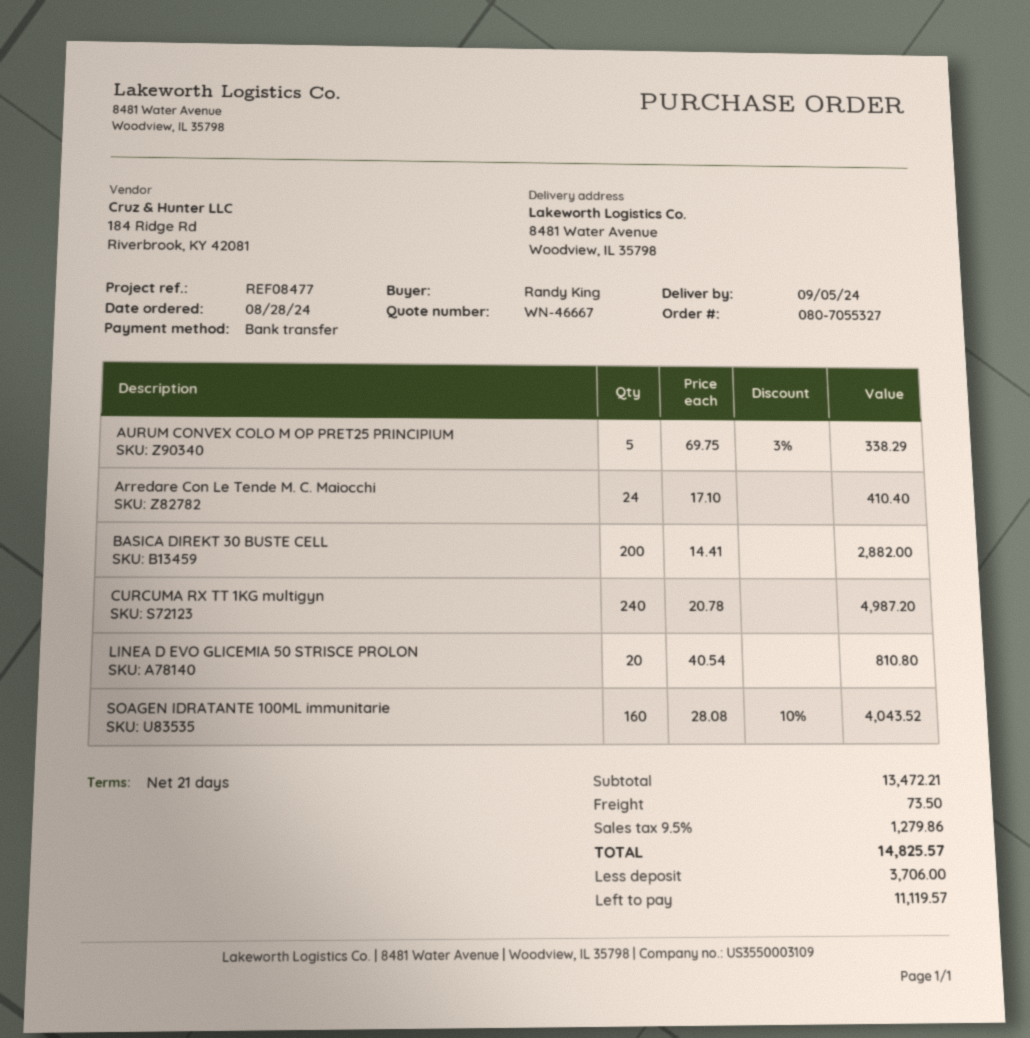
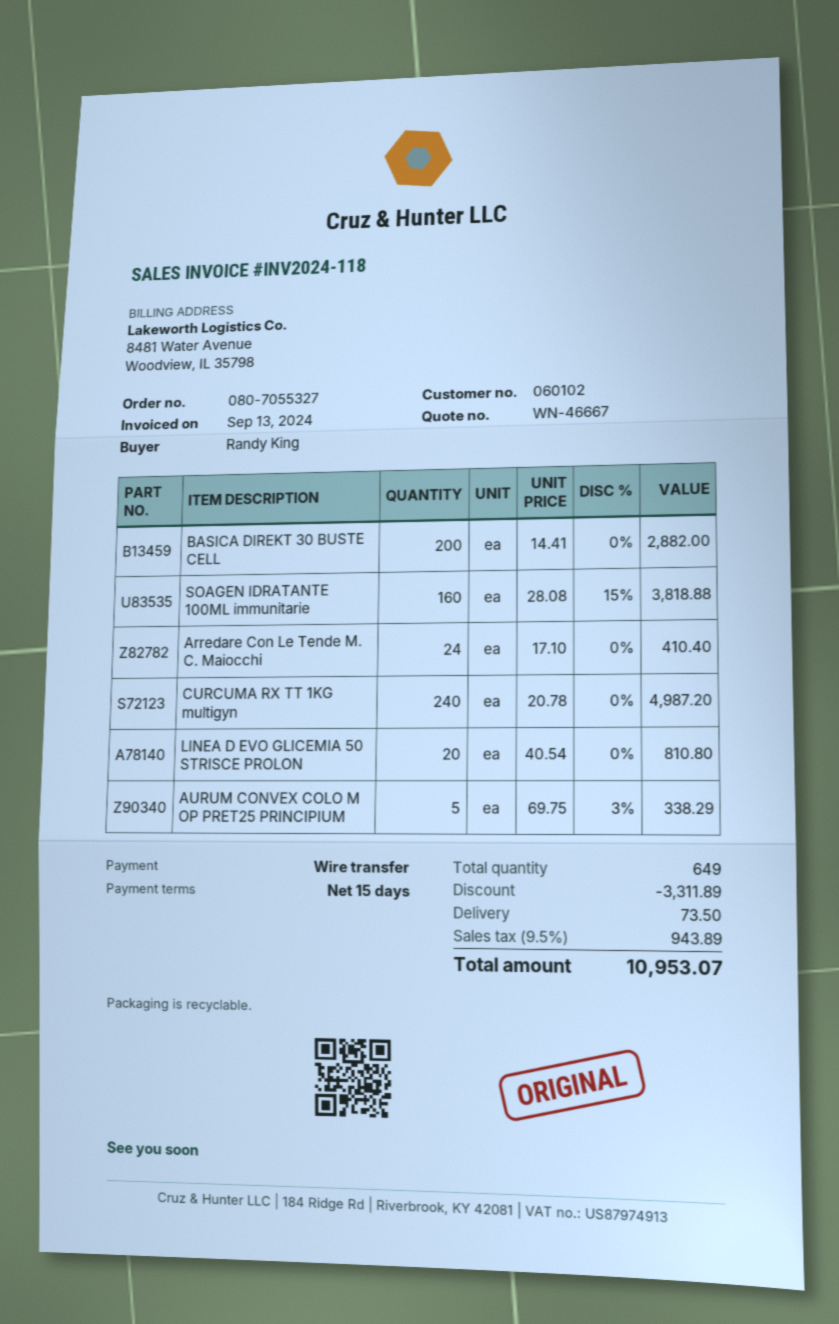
payment terms: 21 days -> 15 days
SOAGEN IDRATANTE 100ML immunitarie: 160 x 28.08 - 10% = 4043.52 -> 160 x 28.08 - 15% = 3818.88
discount: none -> 3311.89
tax: 9.5% = 1279.86 -> 9.5% = 943.89
total: 14825.57 -> 10953.07

